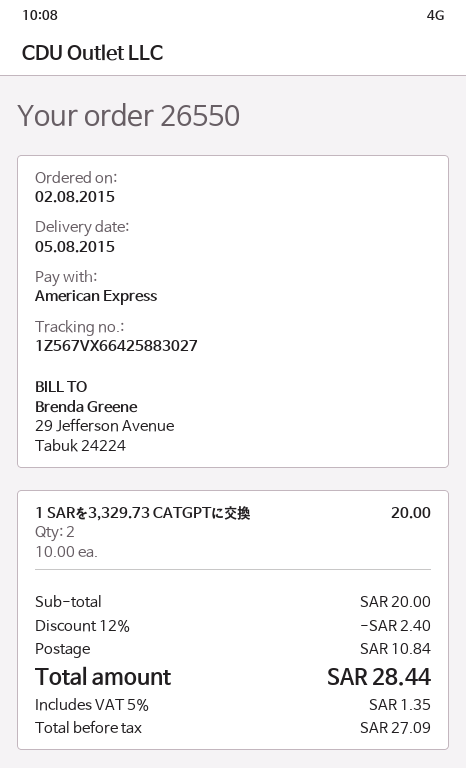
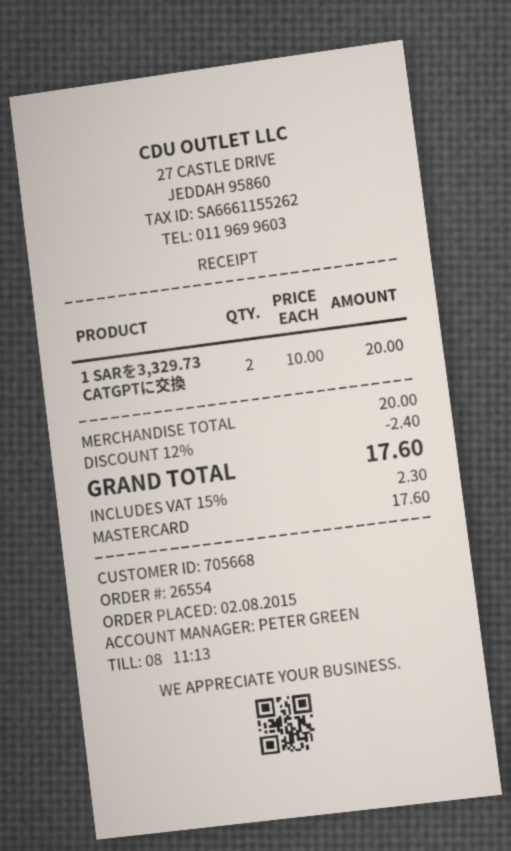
order number: 26550 -> 26554
payment method: American Express -> Mastercard
shipping: 10.84 -> none
tax: 5% = 1.35 -> 15% = 2.30
total: 28.44 -> 17.60

